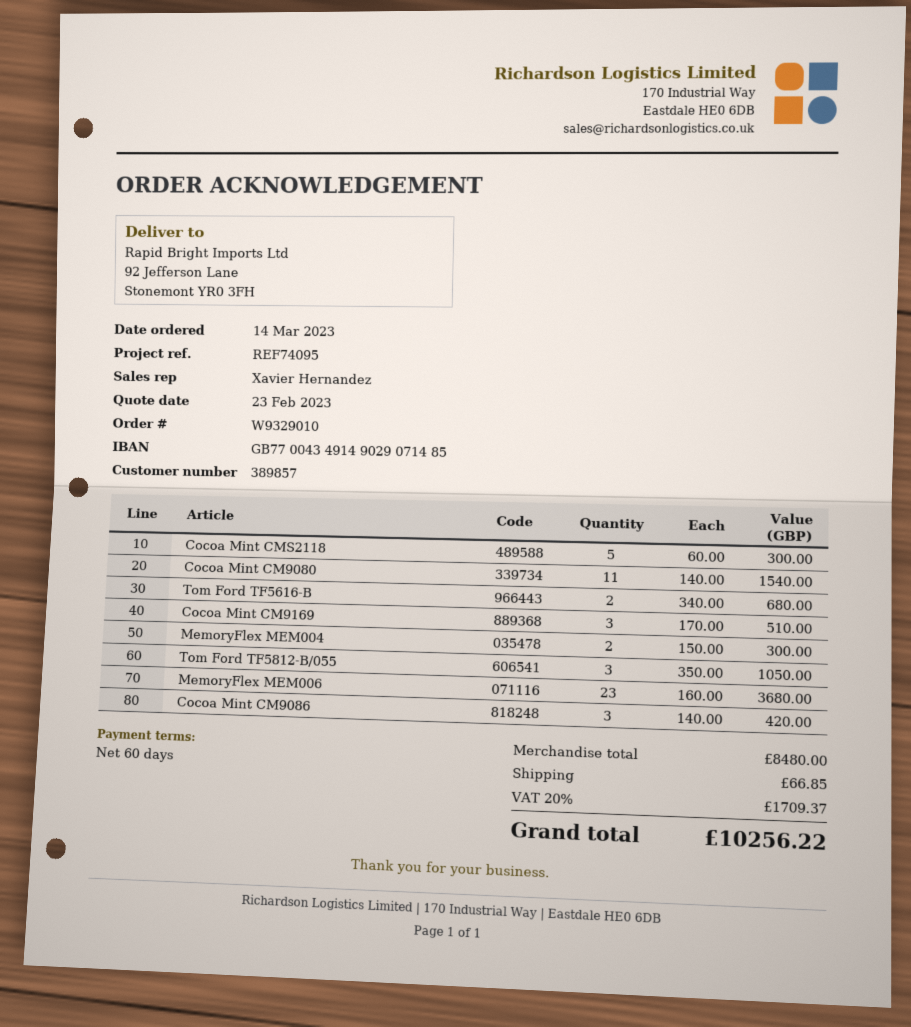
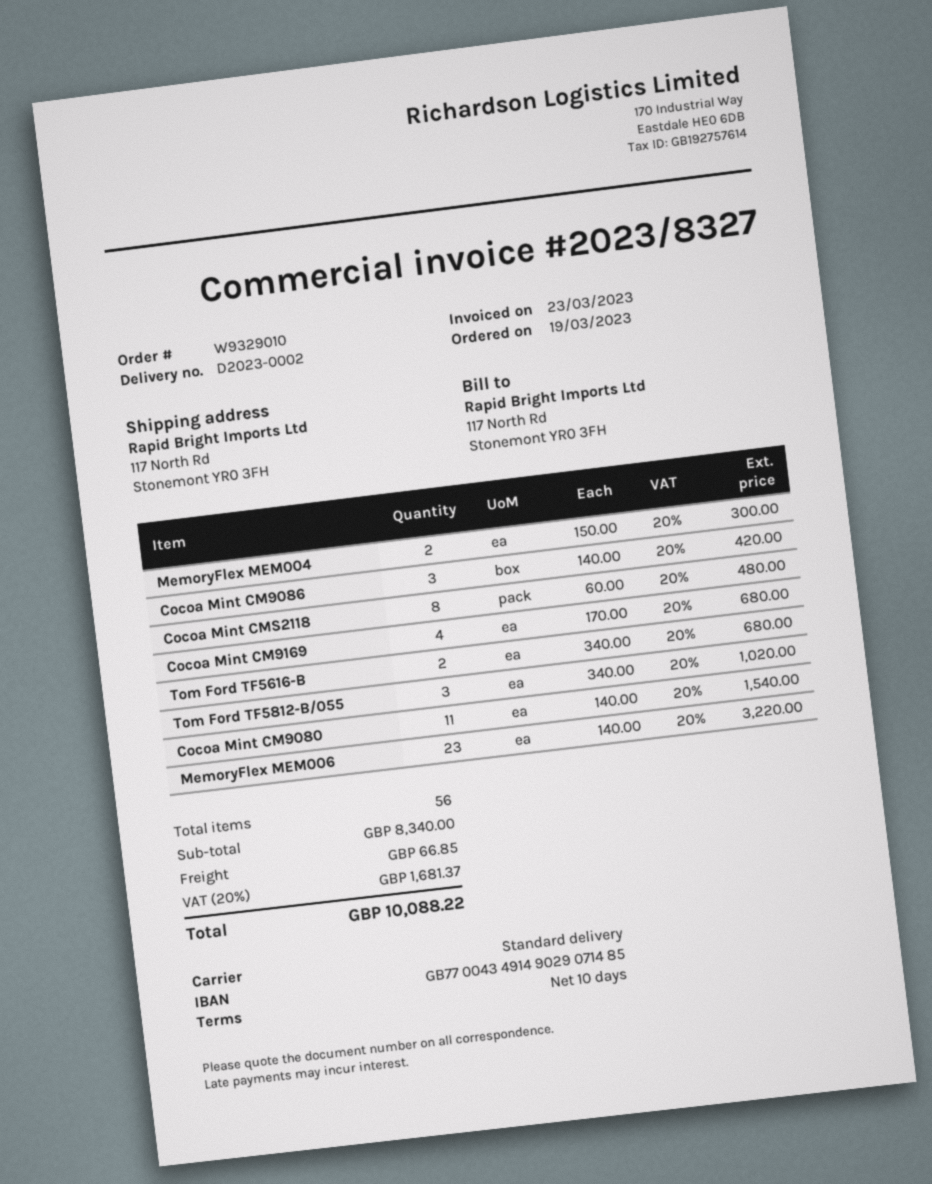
order date: 2023-03-14 -> 2023-03-19
payment terms: 60 days -> 10 days
ship to: 92 Jefferson Lane, Stonemont YR0 3FH -> 117 North Rd, Stonemont YR0 3FH
Cocoa Mint CMS2118: 5 x 60.00 = 300.00 -> 8 x 60.00 = 480.00
Cocoa Mint CM9169: 3 x 170.00 = 510.00 -> 4 x 170.00 = 680.00
Tom Ford TF5812-B/055: 3 x 350.00 = 1050.00 -> 3 x 340.00 = 1020.00
MemoryFlex MEM006: 23 x 160.00 = 3680.00 -> 23 x 140.00 = 3220.00
subtotal: 8480.00 -> 8340.00
tax: 20% = 1709.37 -> 20% = 1681.37
total: 10256.22 -> 10088.22

